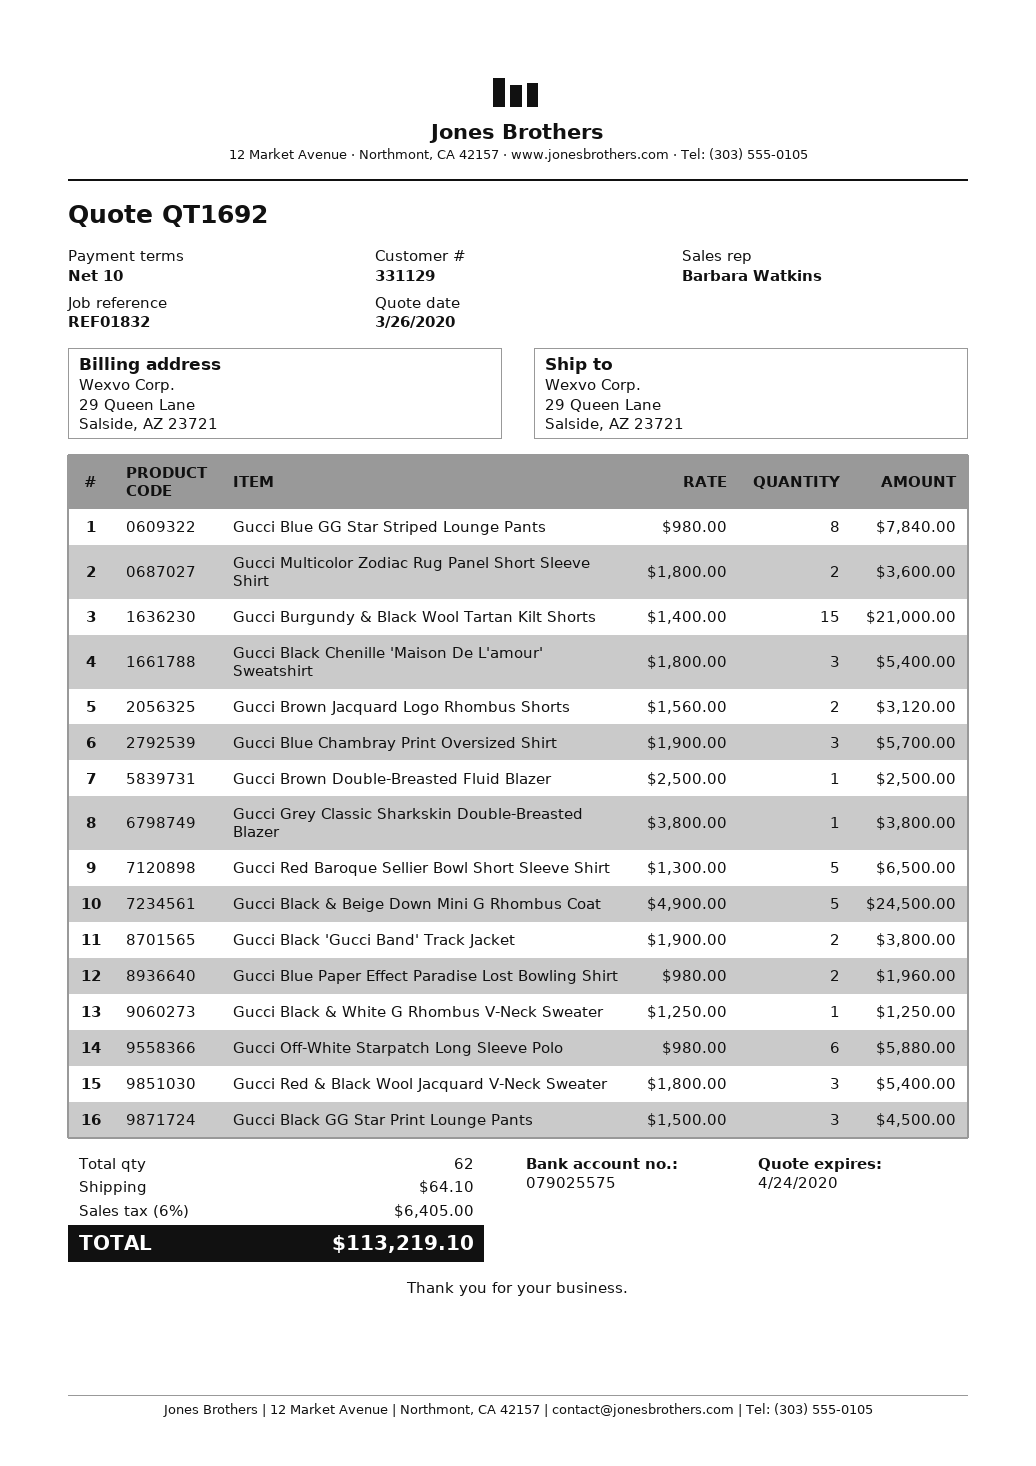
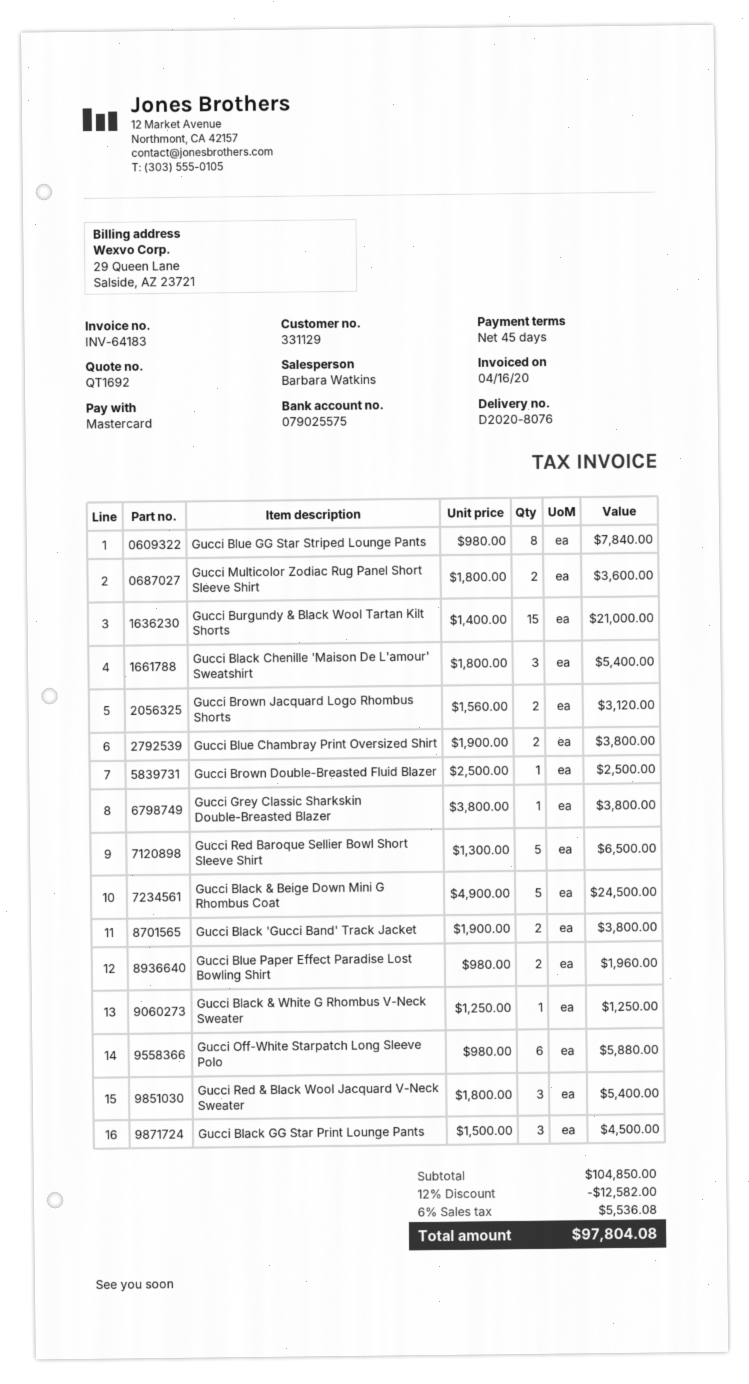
payment terms: 10 days -> 45 days
Gucci Blue Chambray Print Oversized Shirt: 3 x 1900.00 = 5700.00 -> 2 x 1900.00 = 3800.00
discount: none -> 12% = 12582.00
shipping: 64.10 -> none
tax: 6% = 6405.00 -> 6% = 5536.08
total: 113219.10 -> 97804.08

